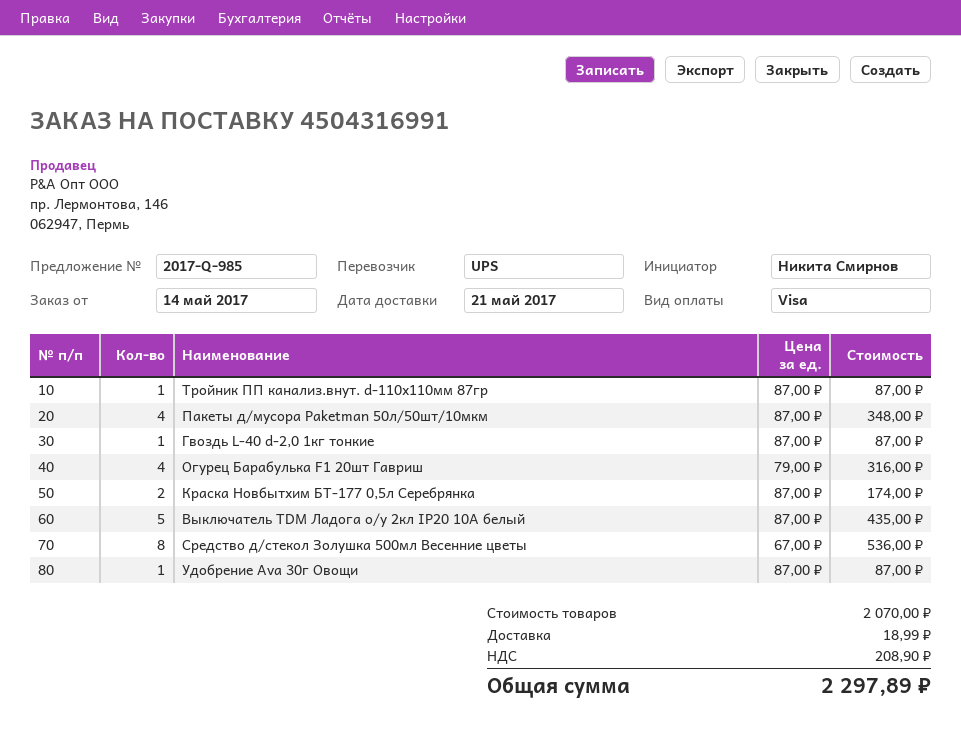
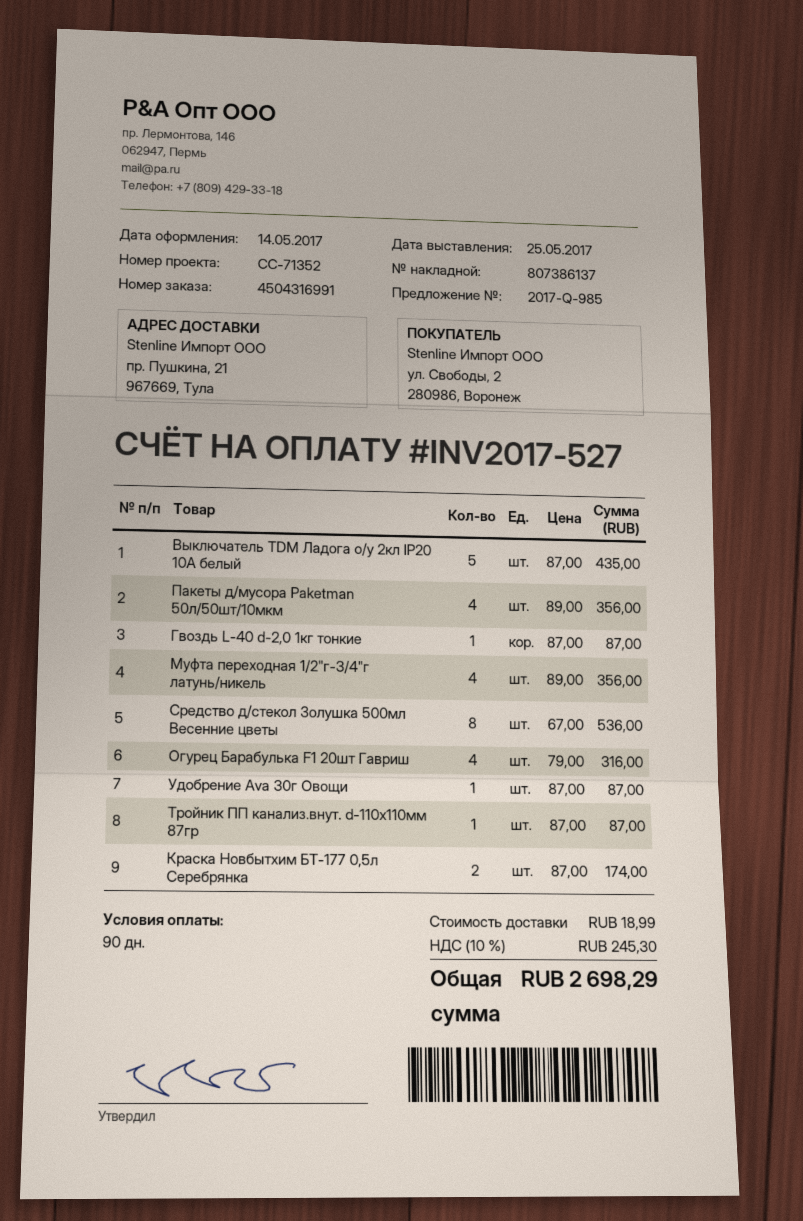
Пакеты д/мусора Paketman 50л/50шт/10мкм: 4 x 87.00 = 348.00 -> 4 x 89.00 = 356.00
Муфта переходная 1/2"г-3/4"г латунь/никель: none -> 4 x 89.00 = 356.00
tax: 208.90 -> 245.30
total: 2297.89 -> 2698.29

